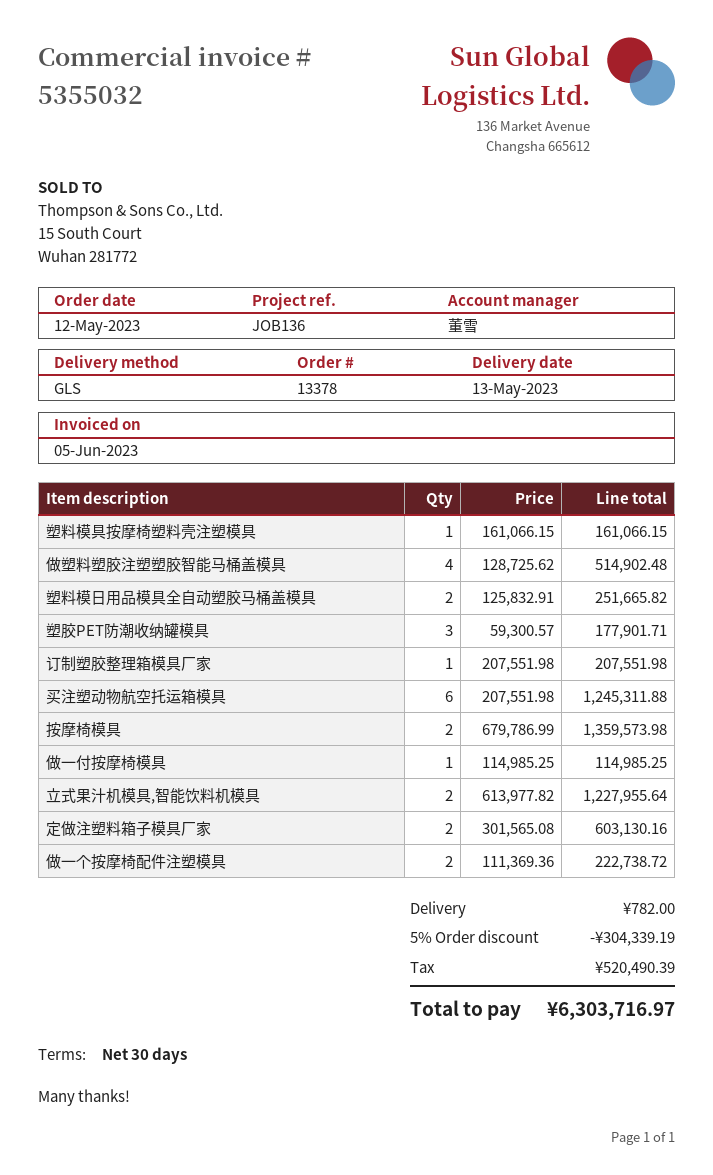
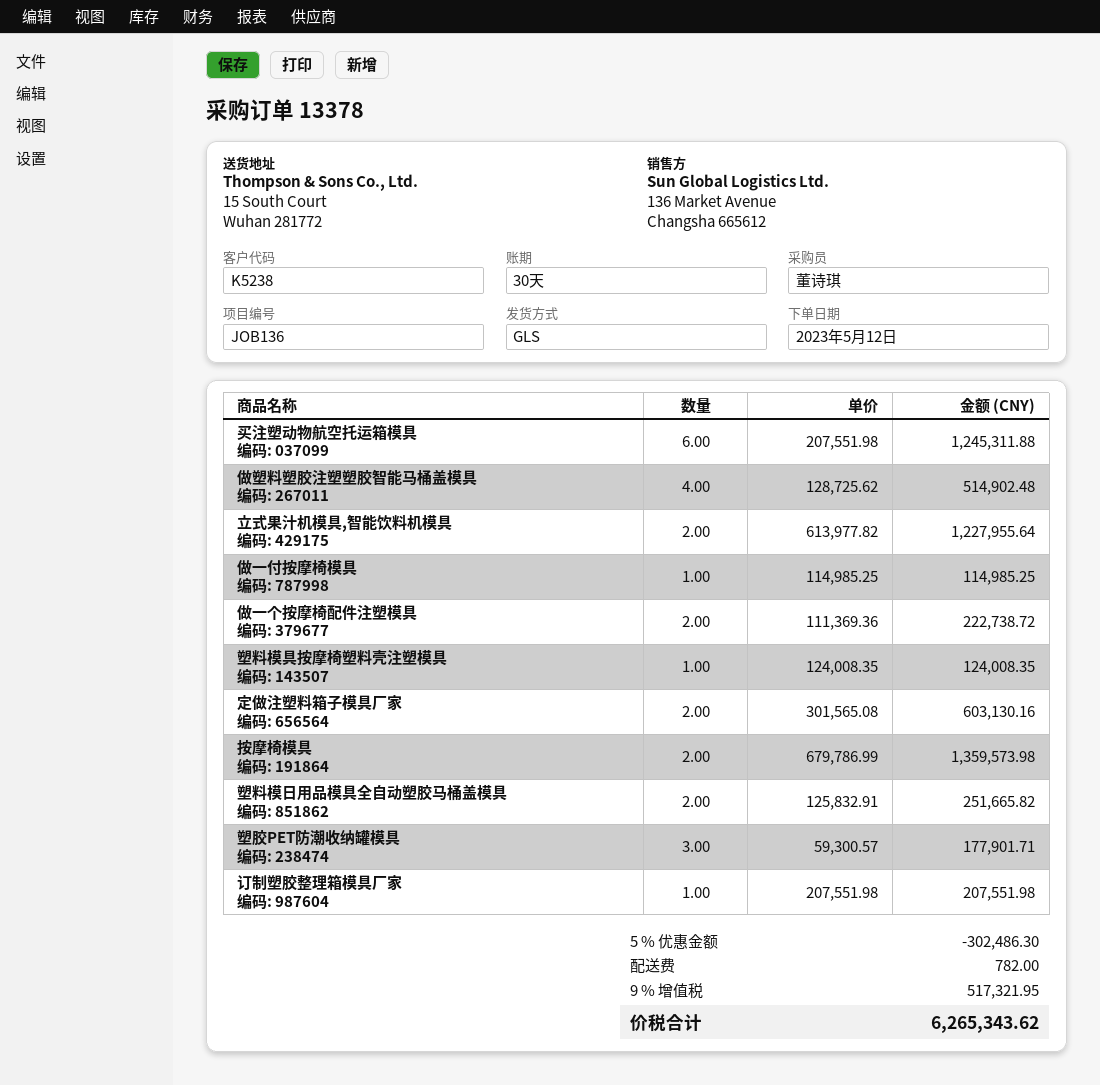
塑料模具按摩椅塑料壳注塑模具: 1 x 161066.15 = 161066.15 -> 1 x 124008.35 = 124008.35
discount: 5% = 304339.19 -> 5% = 302486.30
tax: 520490.39 -> 517321.95
total: 6303716.97 -> 6265343.62

